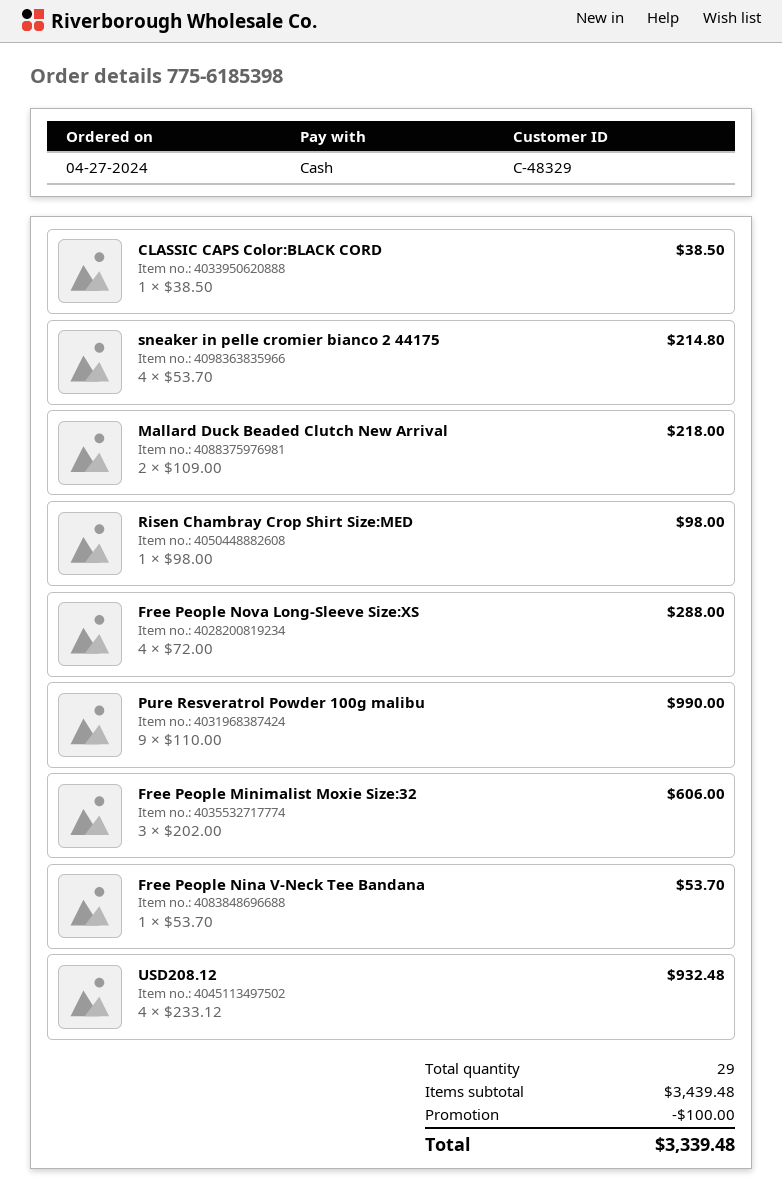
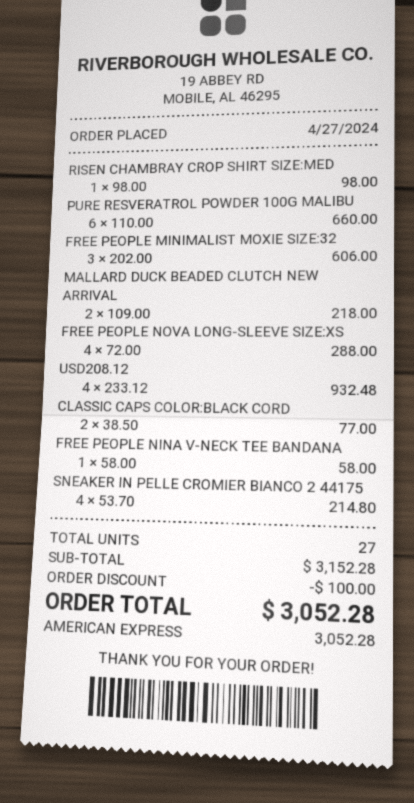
payment method: cash -> American Express
CLASSIC CAPS Color:BLACK CORD: 1 x 38.50 = 38.50 -> 2 x 38.50 = 77.00
Pure Resveratrol Powder 100g malibu: 9 x 110.00 = 990.00 -> 6 x 110.00 = 660.00
Free People Nina V-Neck Tee Bandana: 1 x 53.70 = 53.70 -> 1 x 58.00 = 58.00
total quantity: 29 -> 27
subtotal: 3439.48 -> 3152.28
total: 3339.48 -> 3052.28

